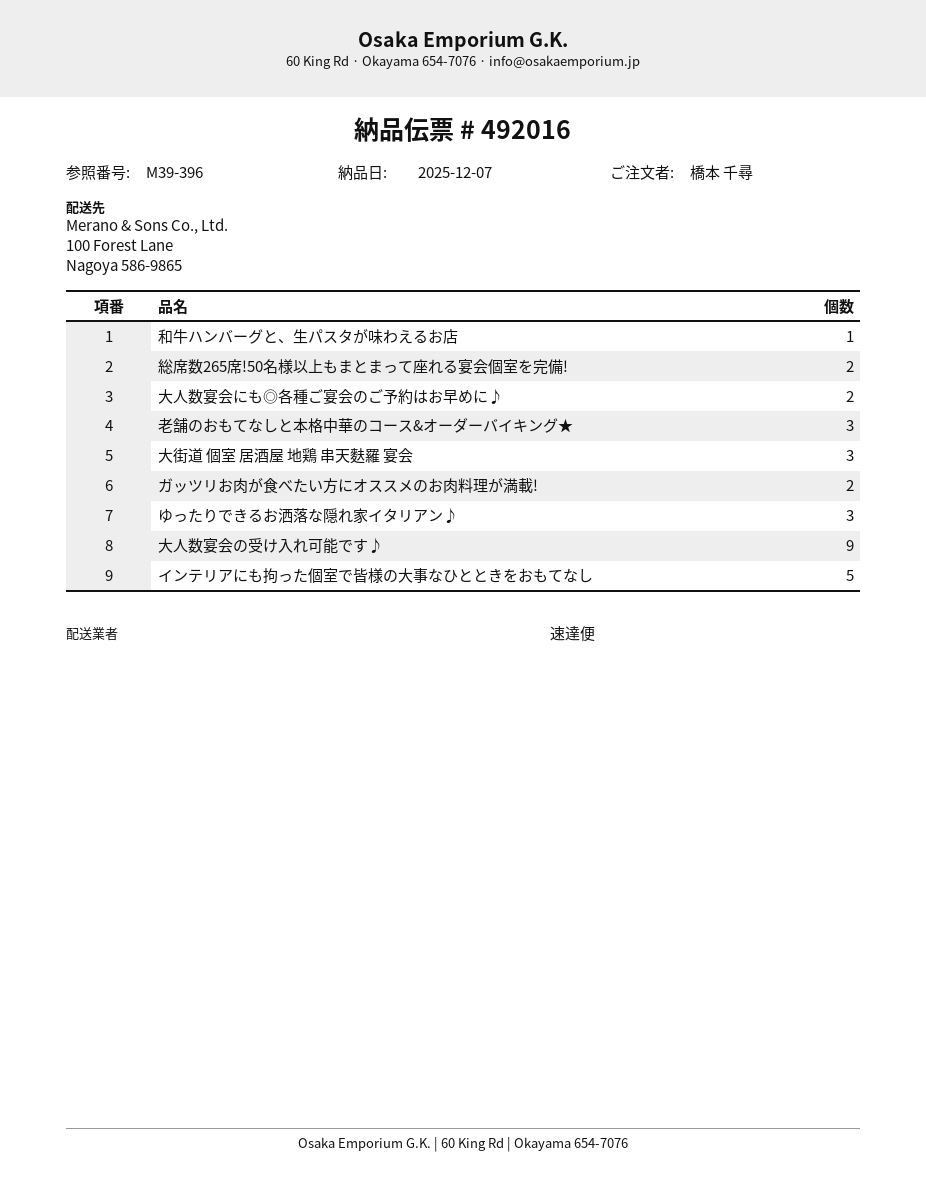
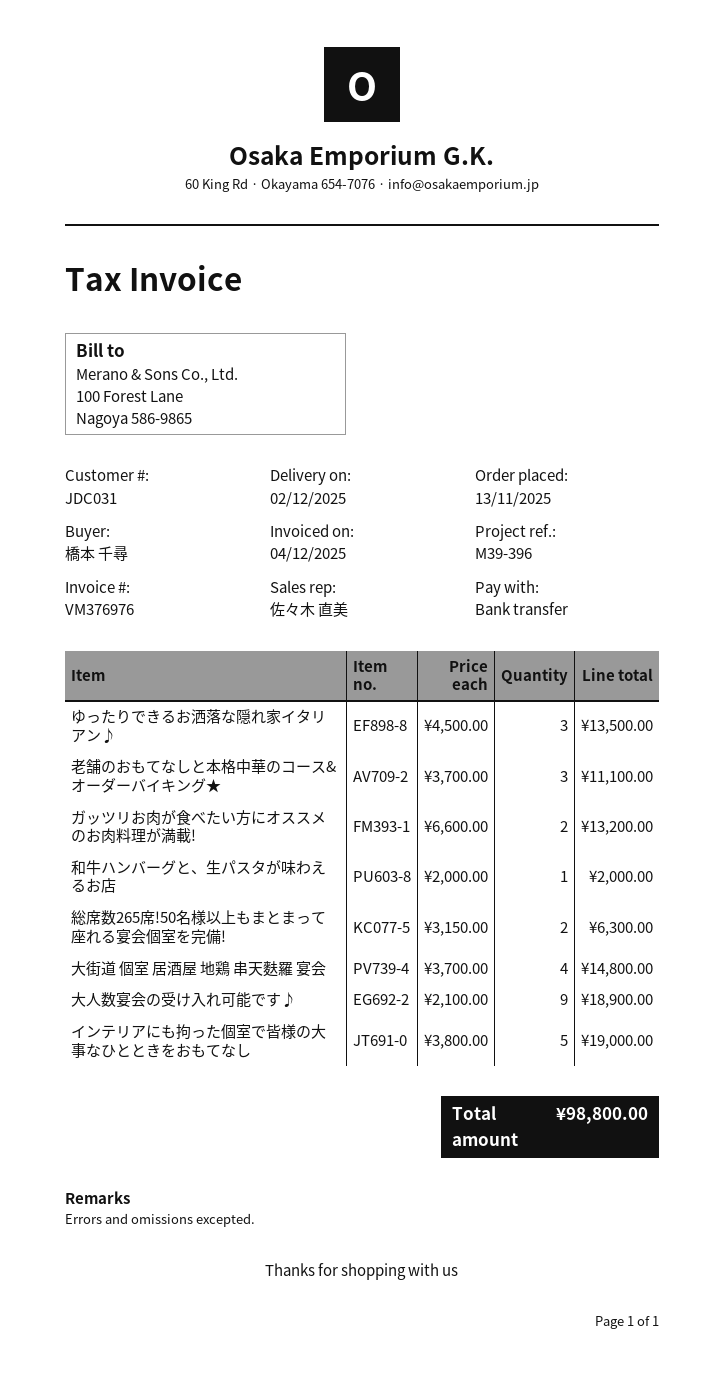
delivery date: 2025-12-07 -> 2025-12-02
大人数宴会にも◎各種ご宴会のご予約はお早めに♪: 2 -> none
大街道 個室 居酒屋 地鶏 串天麩羅 宴会: 3 -> 4

